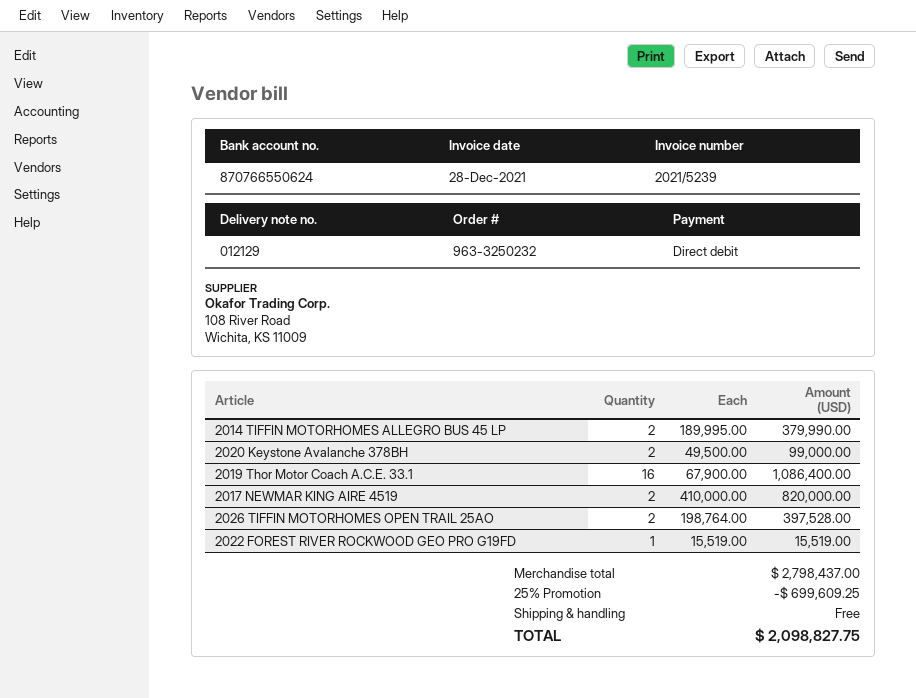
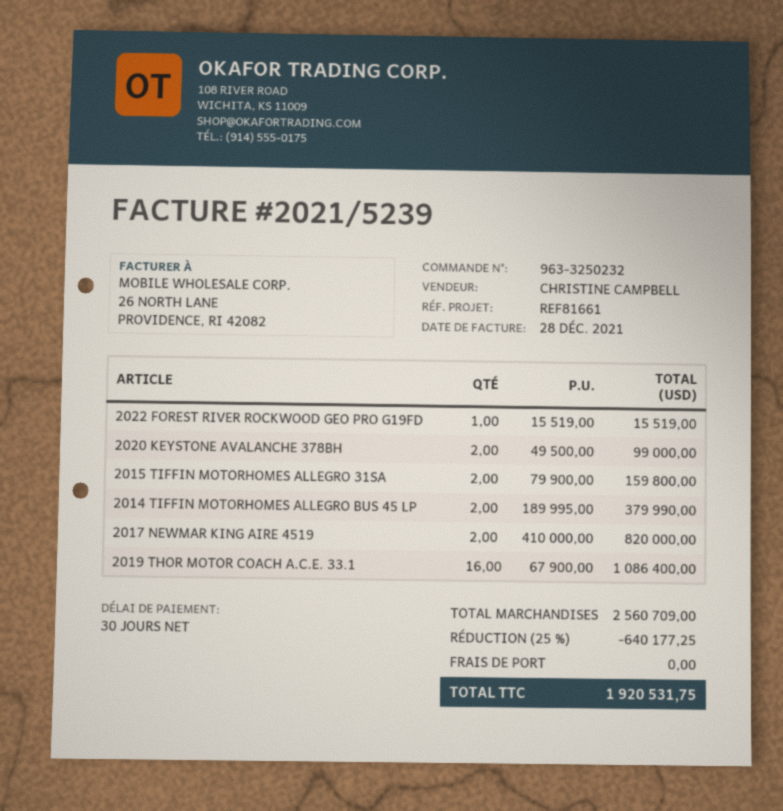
2026 TIFFIN MOTORHOMES OPEN TRAIL 25AO: 2 x 198764.00 = 397528.00 -> none
2015 TIFFIN MOTORHOMES ALLEGRO 31SA: none -> 2 x 79900.00 = 159800.00
subtotal: 2798437.00 -> 2560709.00
discount: 25% = 699609.25 -> 25% = 640177.25
total: 2098827.75 -> 1920531.75

